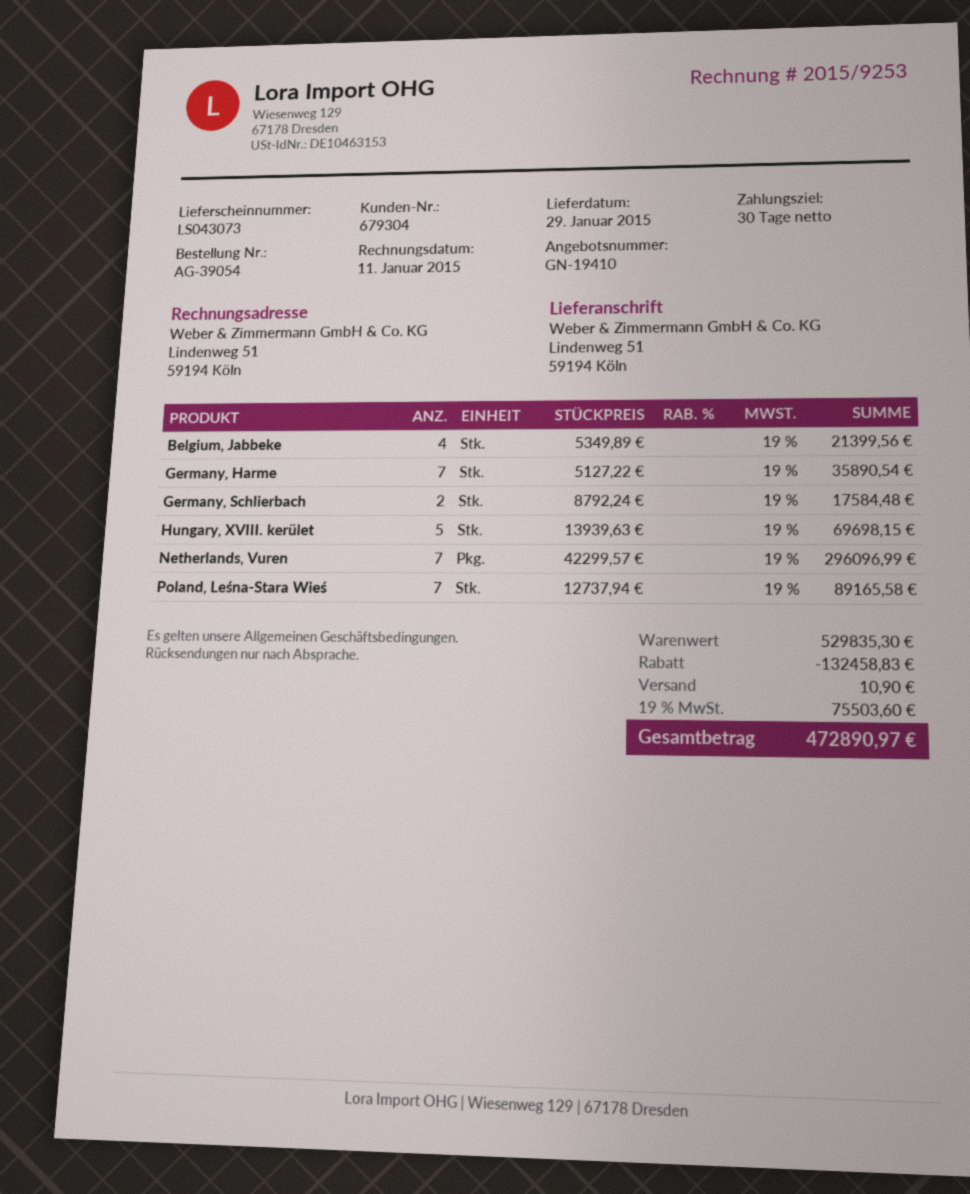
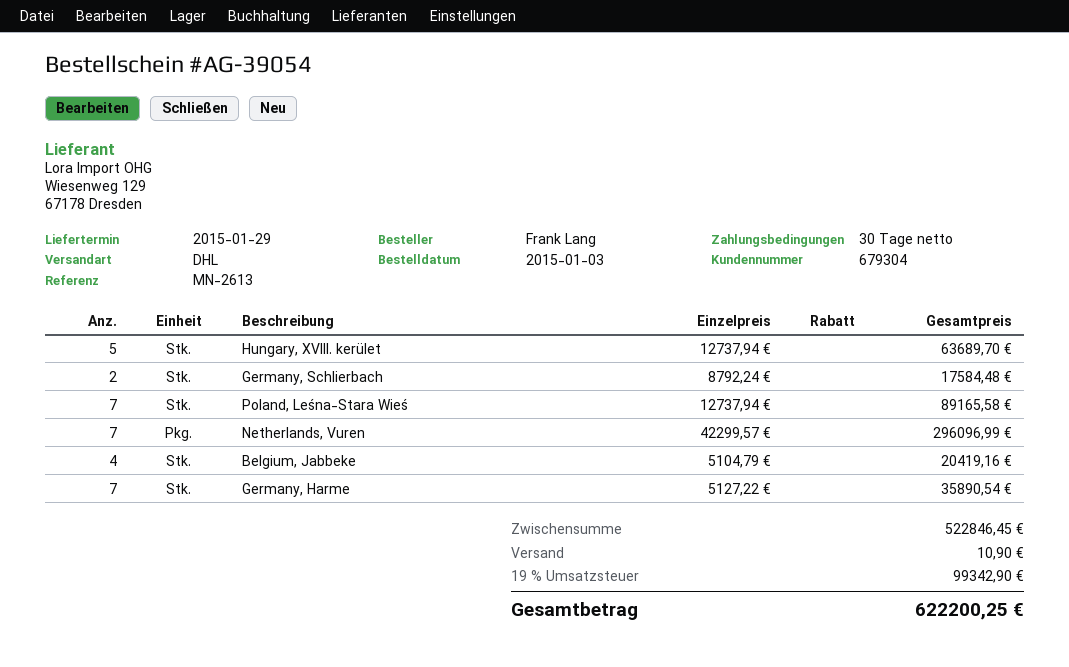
Belgium, Jabbeke: 4 x 5349.89 = 21399.56 -> 4 x 5104.79 = 20419.16
Hungary, XVIII. kerület: 5 x 13939.63 = 69698.15 -> 5 x 12737.94 = 63689.70
subtotal: 529835.30 -> 522846.45
discount: 132458.83 -> none
tax: 19% = 75503.60 -> 19% = 99342.90
total: 472890.97 -> 622200.25

